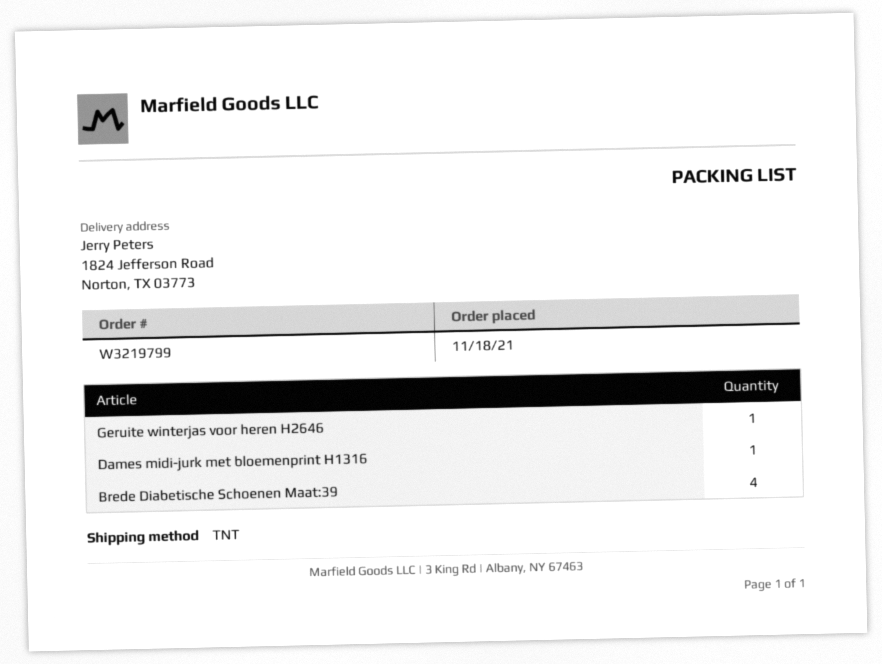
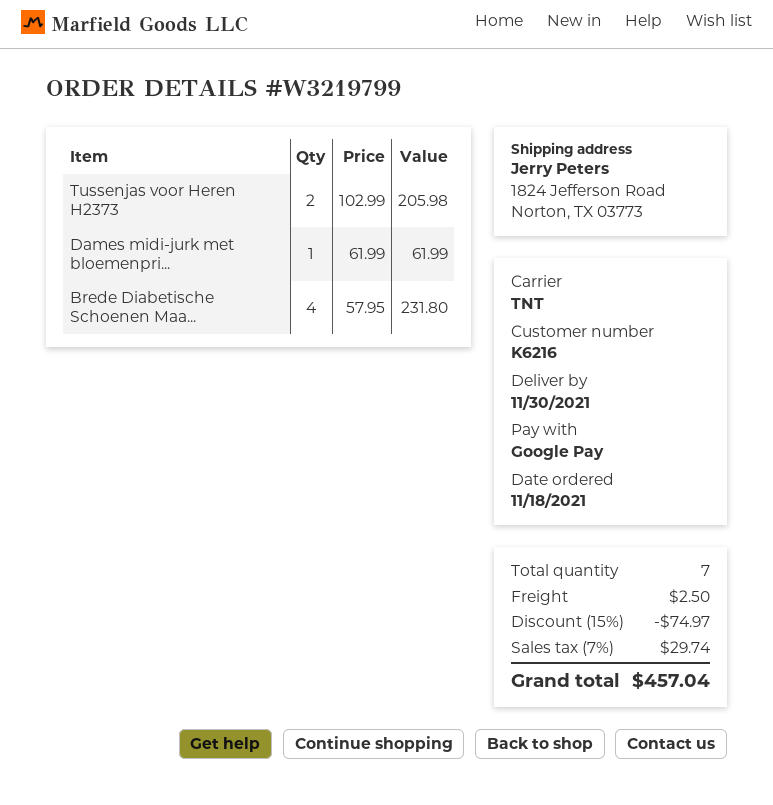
Geruite winterjas voor heren H2646: 1 -> none
Tussenjas voor Heren H2373: none -> 2

